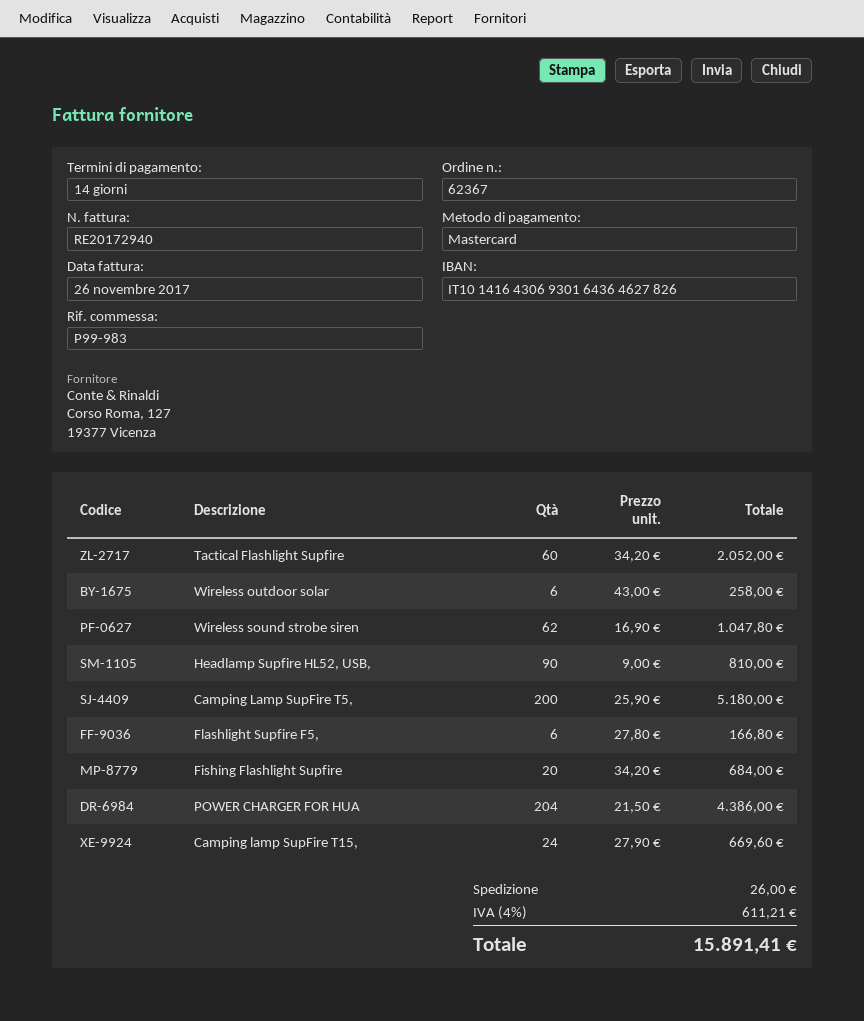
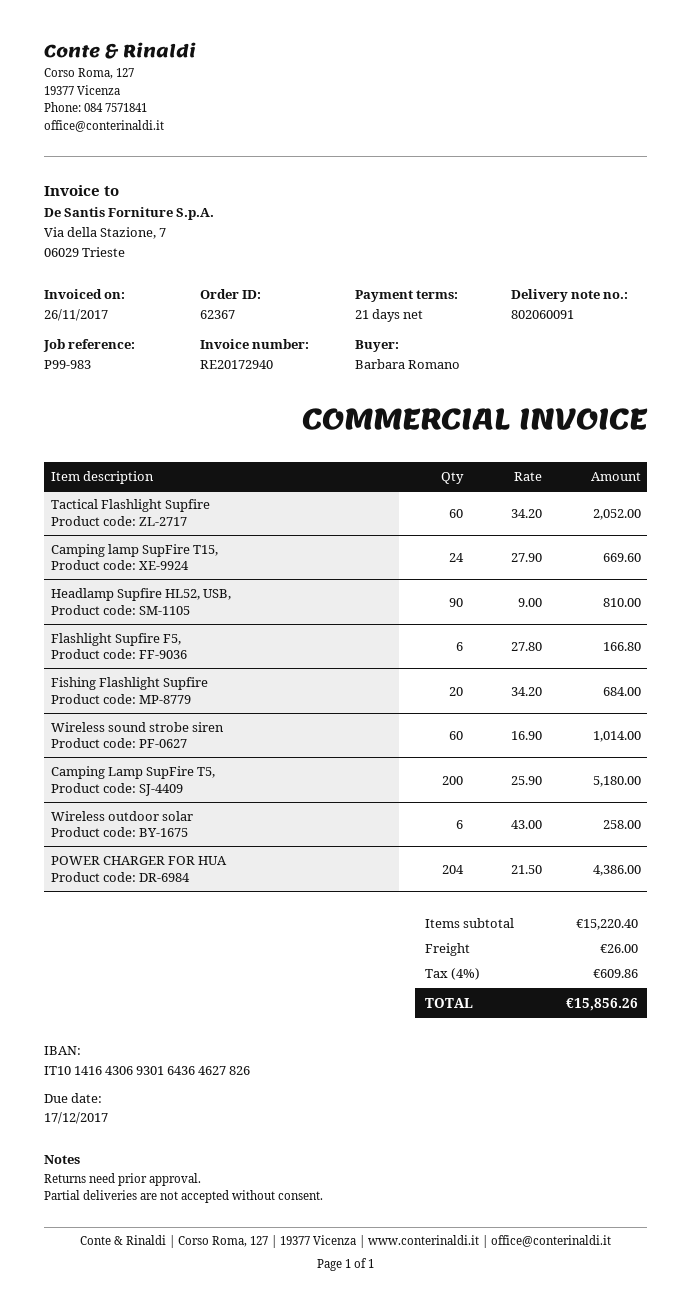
payment terms: 14 days -> 21 days
Wireless sound strobe siren: 62 x 16.90 = 1047.80 -> 60 x 16.90 = 1014.00
tax: 4% = 611.21 -> 4% = 609.86
total: 15891.41 -> 15856.26

